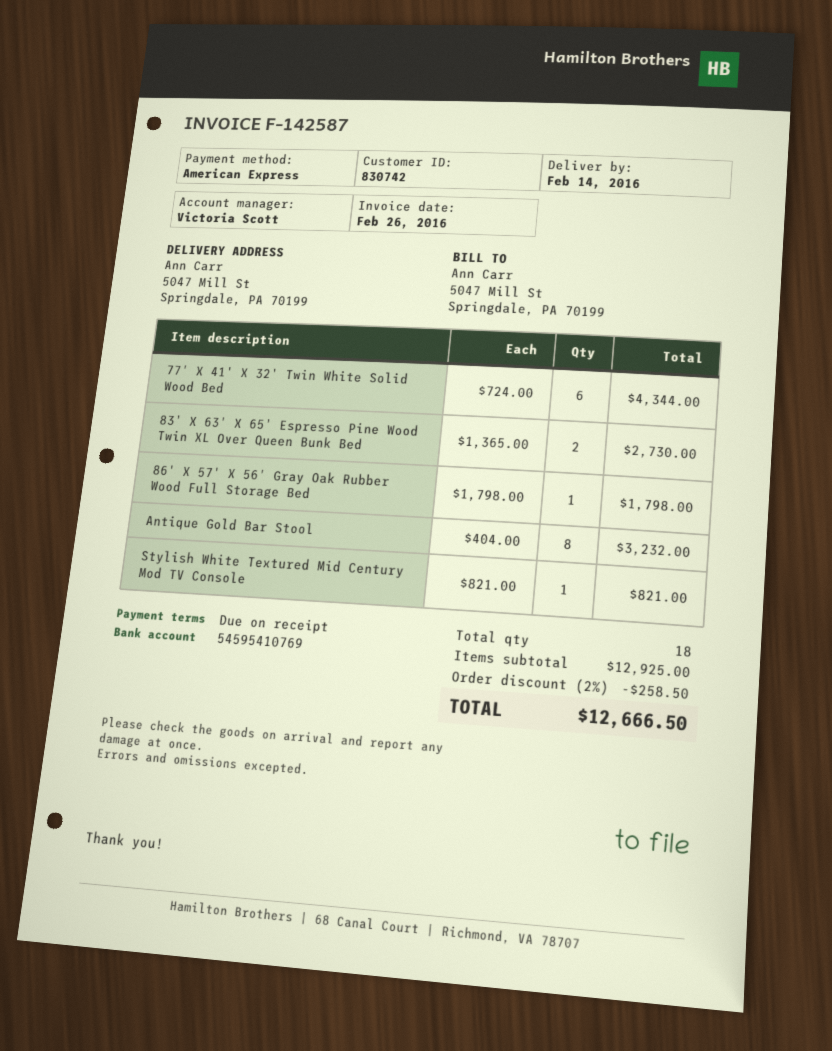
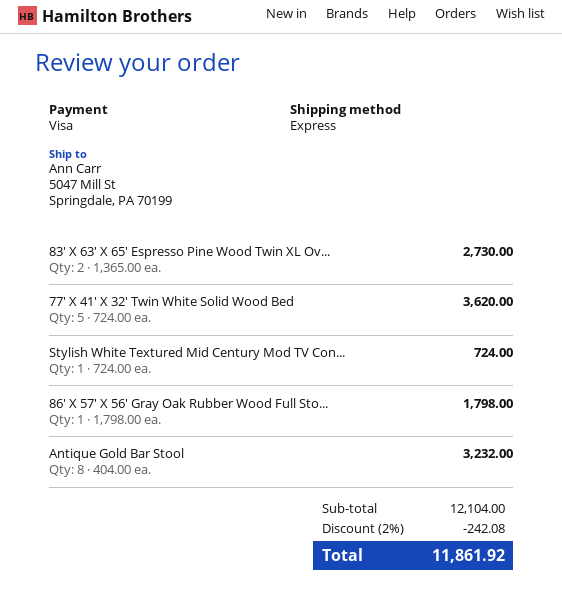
payment method: American Express -> Visa
77' X 41' X 32' Twin White Solid Wood Bed: 6 x 724.00 = 4344.00 -> 5 x 724.00 = 3620.00
Stylish White Textured Mid Century Mod TV Console: 1 x 821.00 = 821.00 -> 1 x 724.00 = 724.00
subtotal: 12925.00 -> 12104.00
discount: 2% = 258.50 -> 2% = 242.08
total: 12666.50 -> 11861.92

